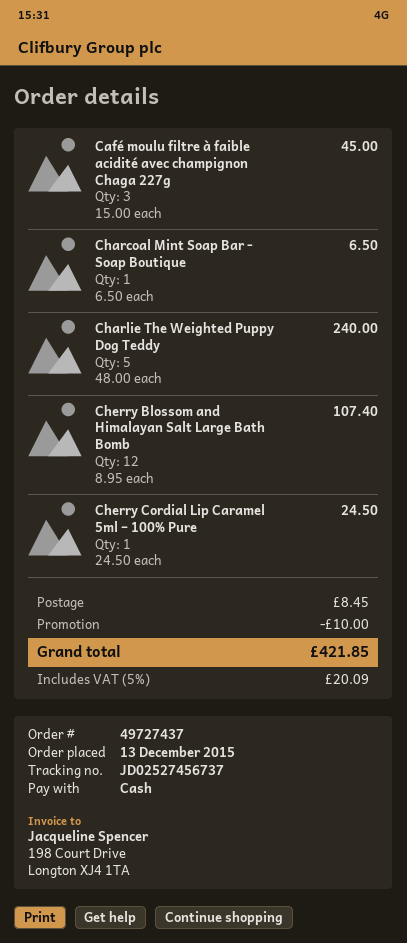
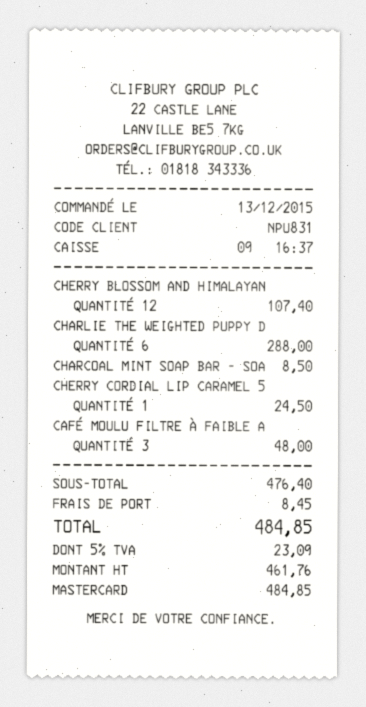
payment method: cash -> Mastercard
Café moulu filtre à faible acidité avec champignon Chaga 227g: 3 for 45.00 -> 3 for 48.00
Charcoal Mint Soap Bar - Soap Boutique: 1 for 6.50 -> 1 for 8.50
Charlie The Weighted Puppy Dog Teddy: 5 for 240.00 -> 6 for 288.00
discount: 10.00 -> none
tax: 5% = 20.09 -> 5% = 23.09
total: 421.85 -> 484.85

